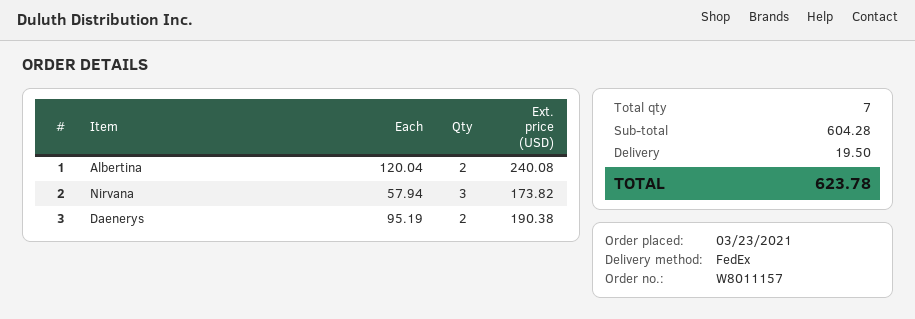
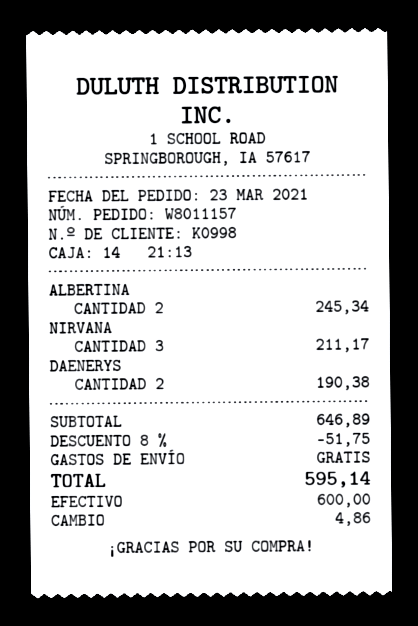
Albertina: 2 for 240.08 -> 2 for 245.34
Nirvana: 3 for 173.82 -> 3 for 211.17
subtotal: 604.28 -> 646.89
discount: none -> 8% = 51.75
shipping: 19.50 -> 0.00
total: 623.78 -> 595.14

